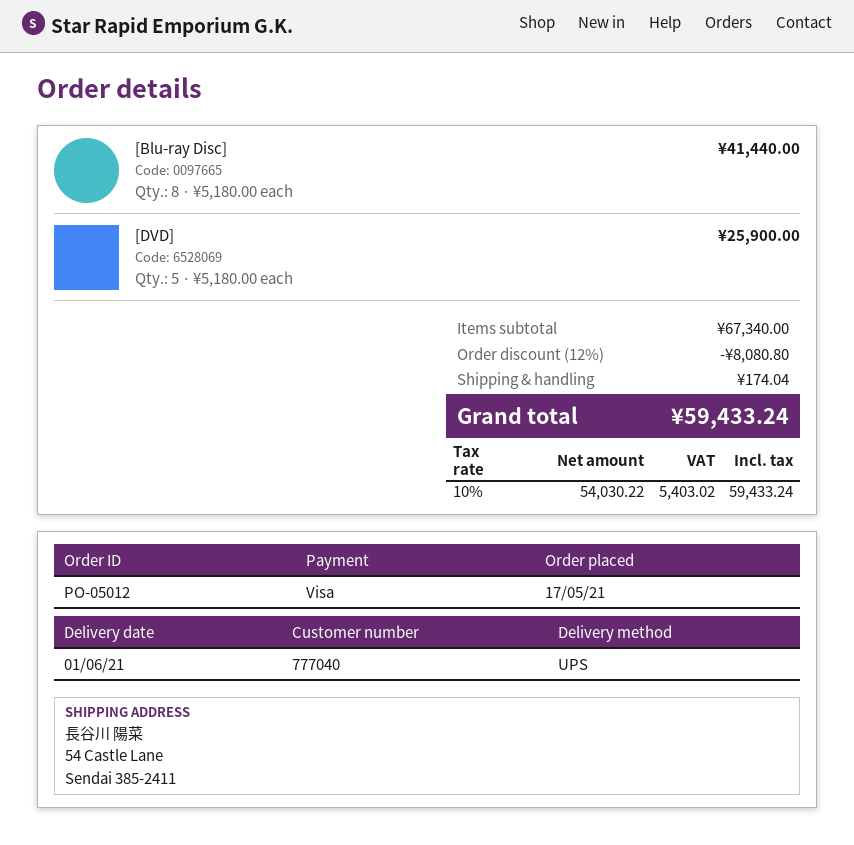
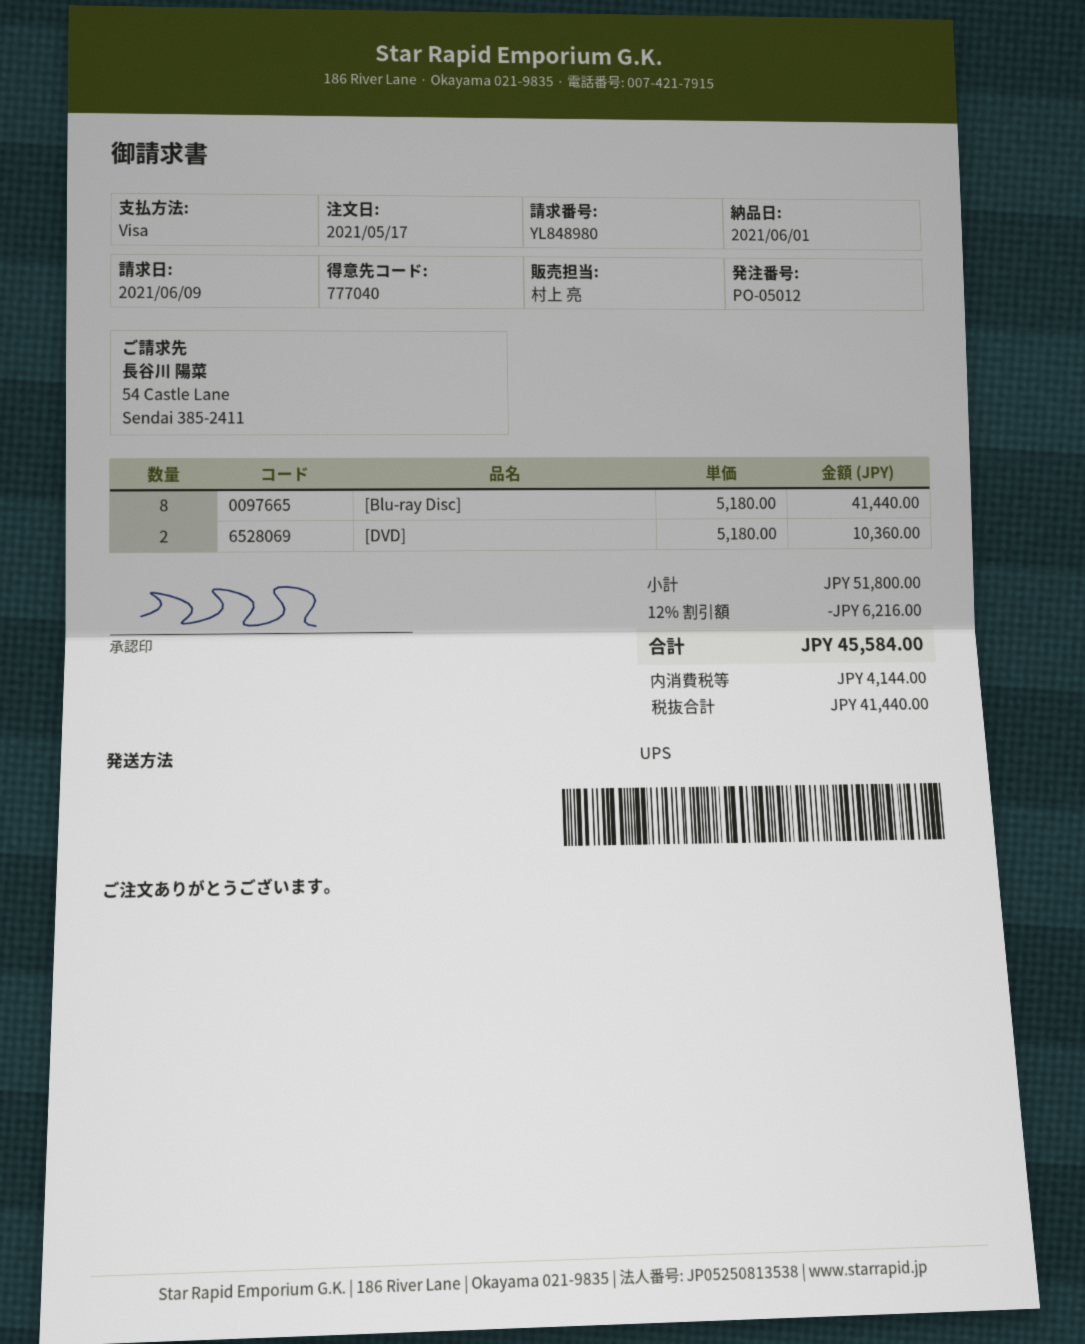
[DVD]: 5 x 5180.00 = 25900.00 -> 2 x 5180.00 = 10360.00
subtotal: 67340.00 -> 51800.00
discount: 12% = 8080.80 -> 12% = 6216.00
shipping: 174.04 -> none
net: 54030.22 -> 41440.00
tax: 5403.02 -> 4144.00
total: 59433.24 -> 45584.00

